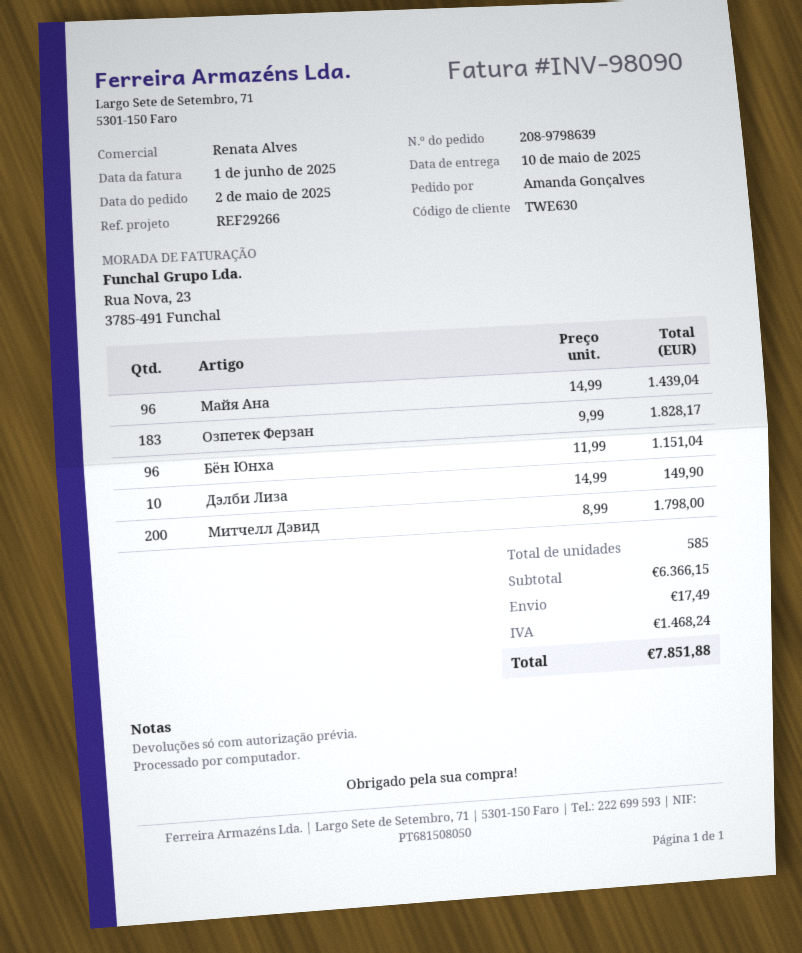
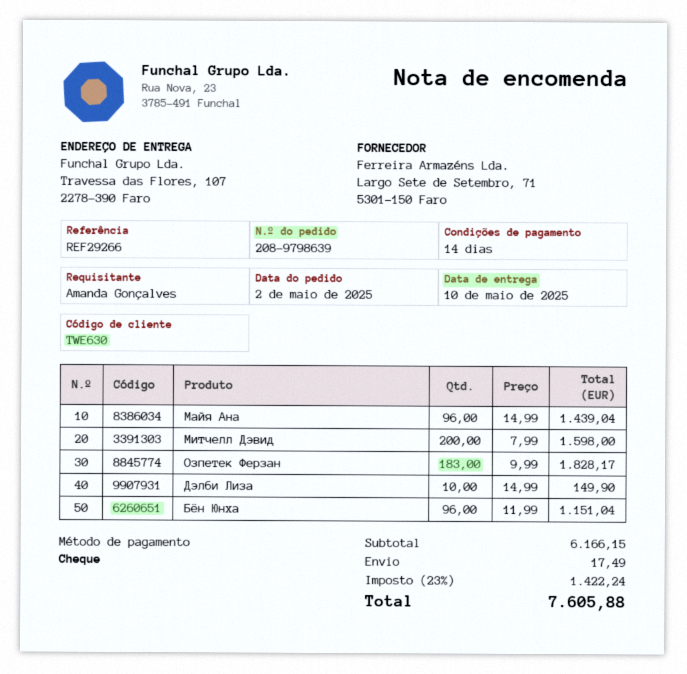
Митчелл Дэвид: 200 x 8.99 = 1798.00 -> 200 x 7.99 = 1598.00
subtotal: 6366.15 -> 6166.15
tax: 1468.24 -> 1422.24
total: 7851.88 -> 7605.88

